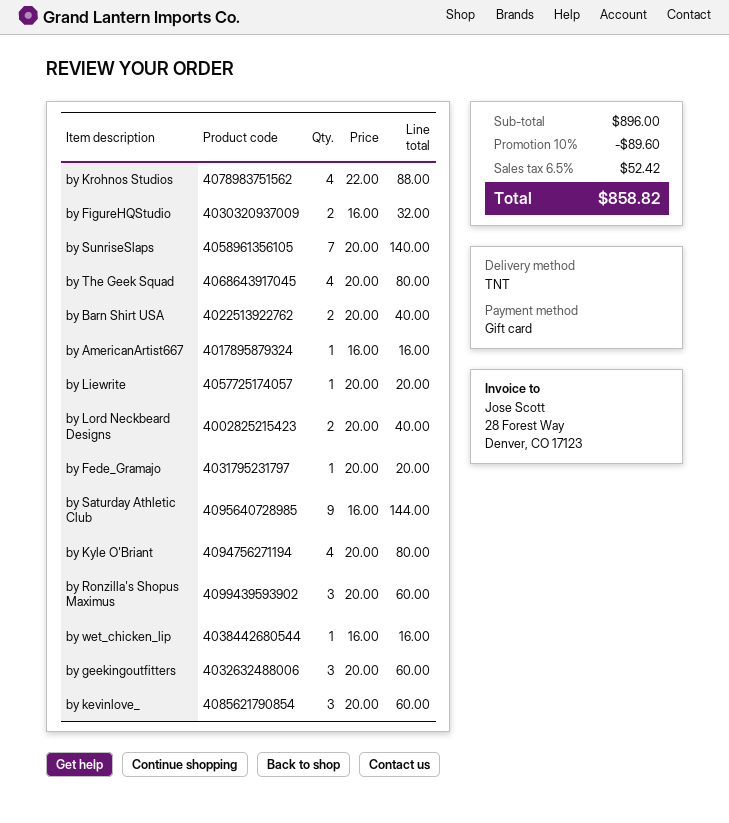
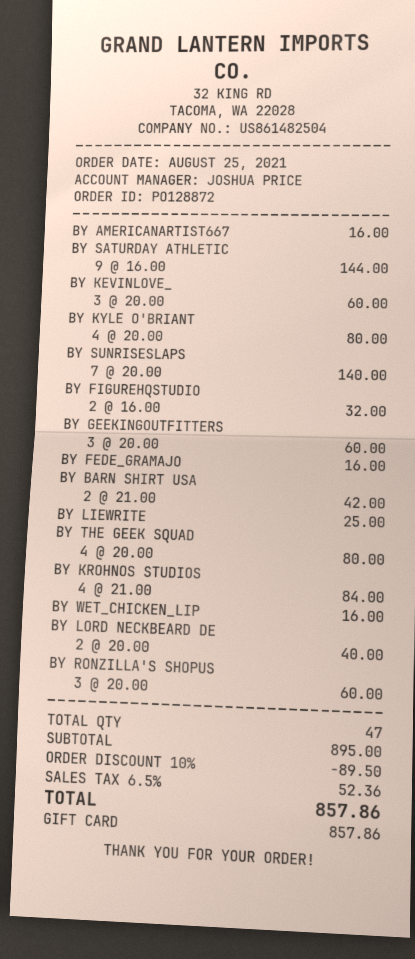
by Krohnos Studios: 4 x 22.00 = 88.00 -> 4 x 21.00 = 84.00
by Barn Shirt USA: 2 x 20.00 = 40.00 -> 2 x 21.00 = 42.00
by Liewrite: 1 x 20.00 = 20.00 -> 1 x 25.00 = 25.00
by Fede_Gramajo: 1 x 20.00 = 20.00 -> 1 x 16.00 = 16.00
subtotal: 896.00 -> 895.00
discount: 10% = 89.60 -> 10% = 89.50
tax: 6.5% = 52.42 -> 6.5% = 52.36
total: 858.82 -> 857.86

